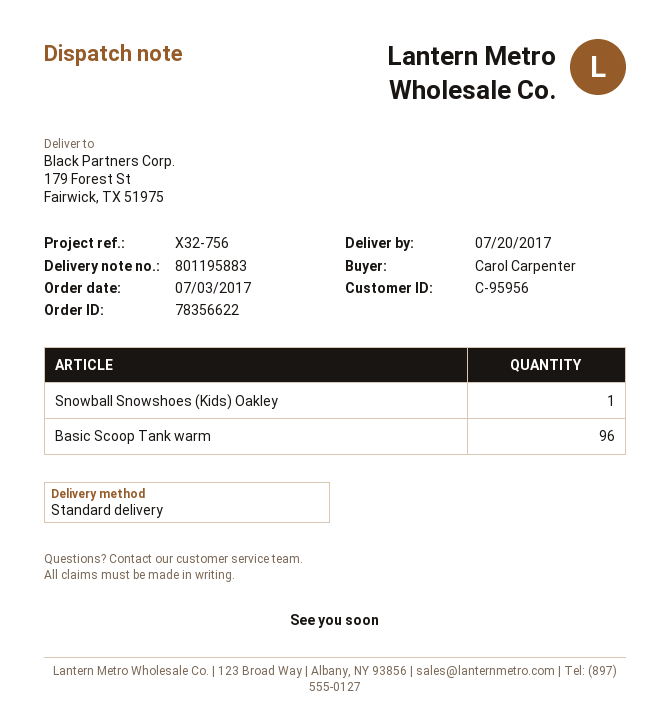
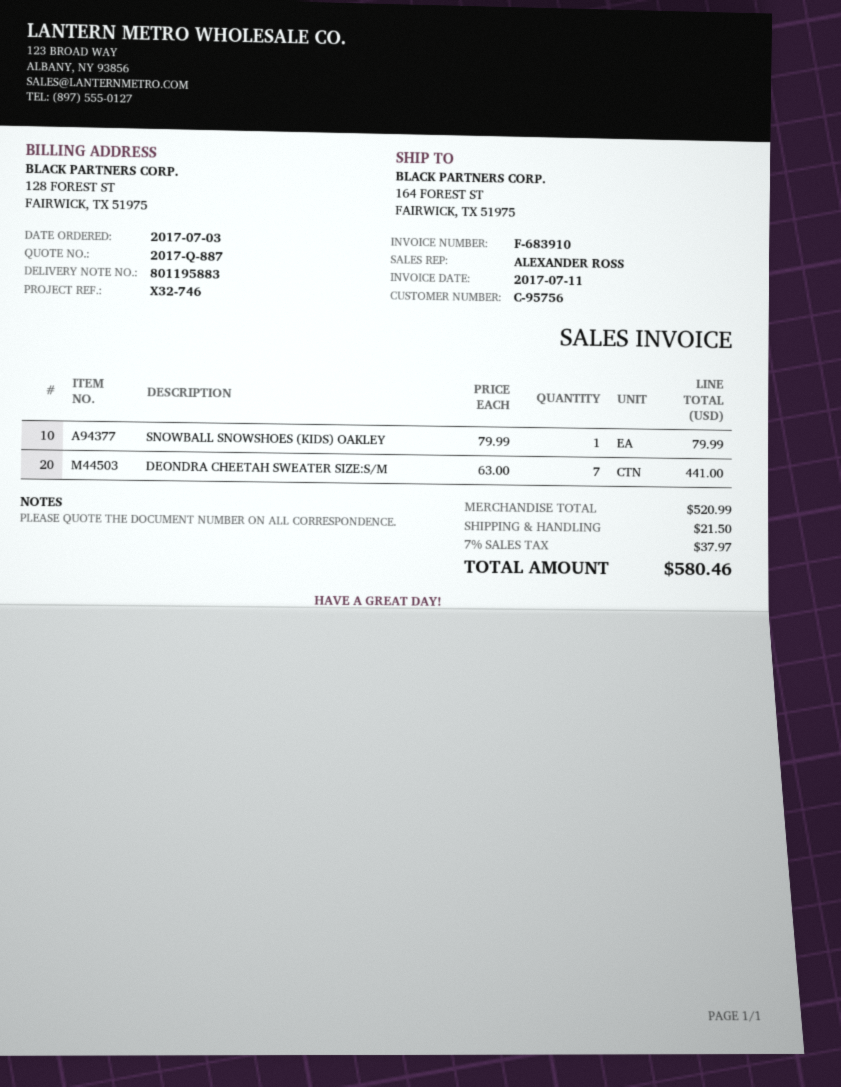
customer number: C-95956 -> C-95756
reference: X32-756 -> X32-746
ship to: 179 Forest St, Fairwick, TX 51975 -> 164 FOREST ST, FAIRWICK, TX 51975
Basic Scoop Tank warm: 96 -> none
DEONDRA CHEETAH SWEATER SIZE:S/M: none -> 7

